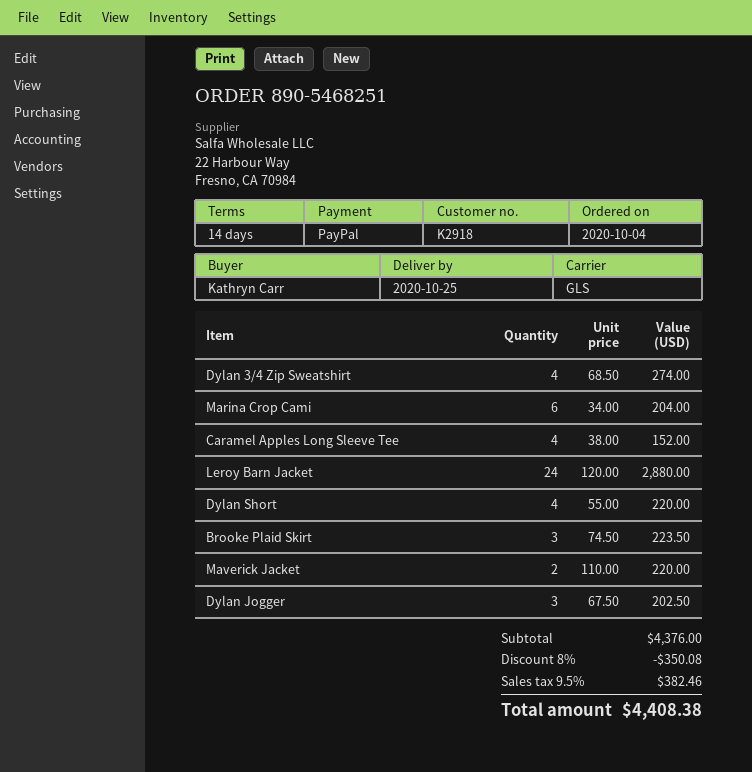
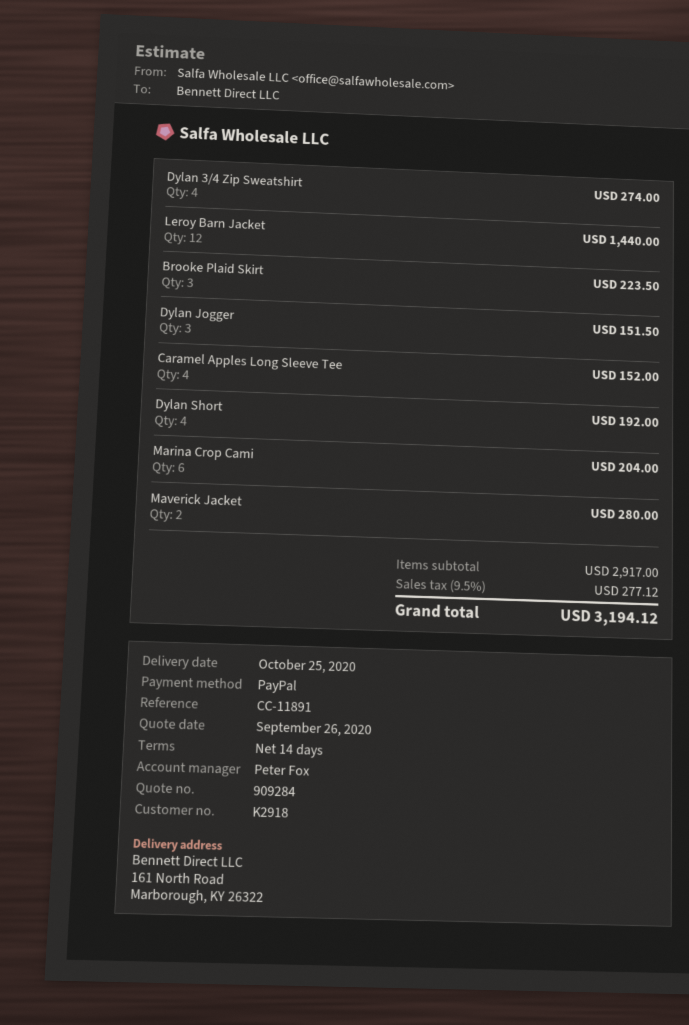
Leroy Barn Jacket: 24 for 2880.00 -> 12 for 1440.00
Dylan Short: 4 for 220.00 -> 4 for 192.00
Maverick Jacket: 2 for 220.00 -> 2 for 280.00
Dylan Jogger: 3 for 202.50 -> 3 for 151.50
subtotal: 4376.00 -> 2917.00
discount: 8% = 350.08 -> none
tax: 9.5% = 382.46 -> 9.5% = 277.12
total: 4408.38 -> 3194.12

